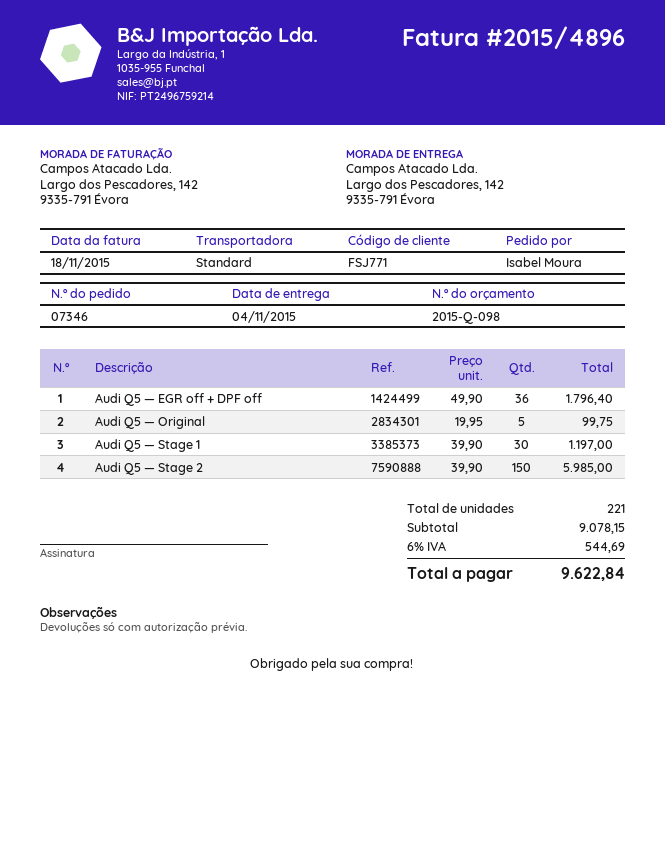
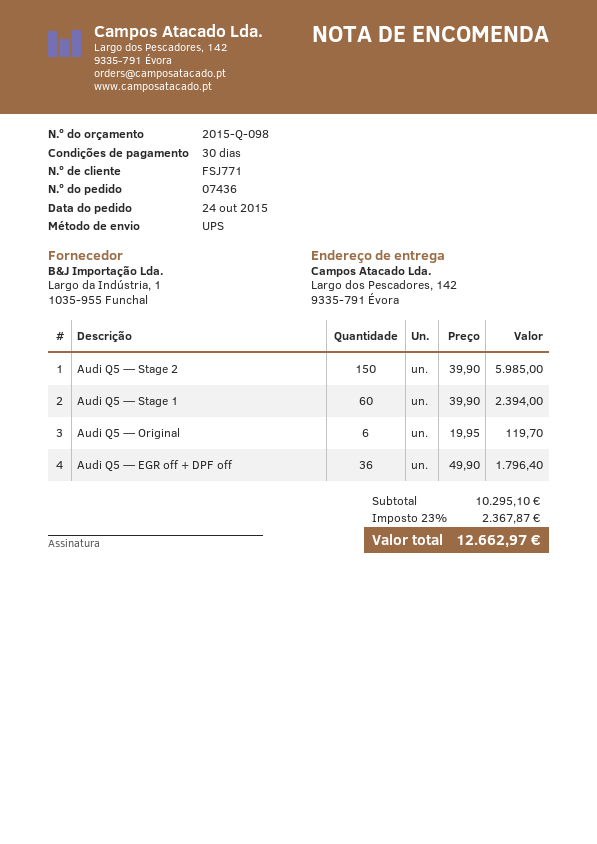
order number: 07346 -> 07436
shipping method: standard -> UPS
Audi Q5 — Original: 5 x 19.95 = 99.75 -> 6 x 19.95 = 119.70
Audi Q5 — Stage 1: 30 x 39.90 = 1197.00 -> 60 x 39.90 = 2394.00
subtotal: 9078.15 -> 10295.10
tax: 6% = 544.69 -> 23% = 2367.87
total: 9622.84 -> 12662.97

